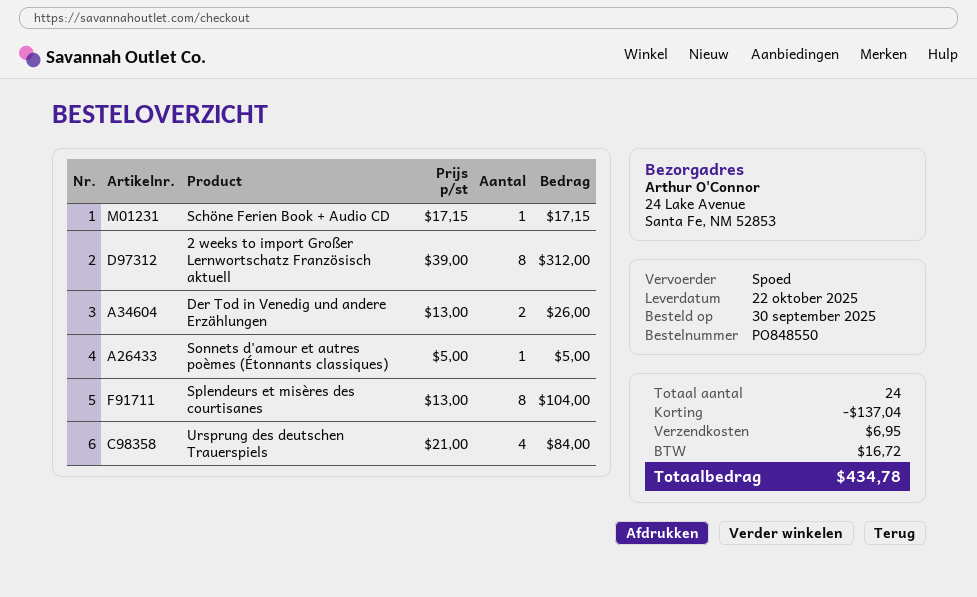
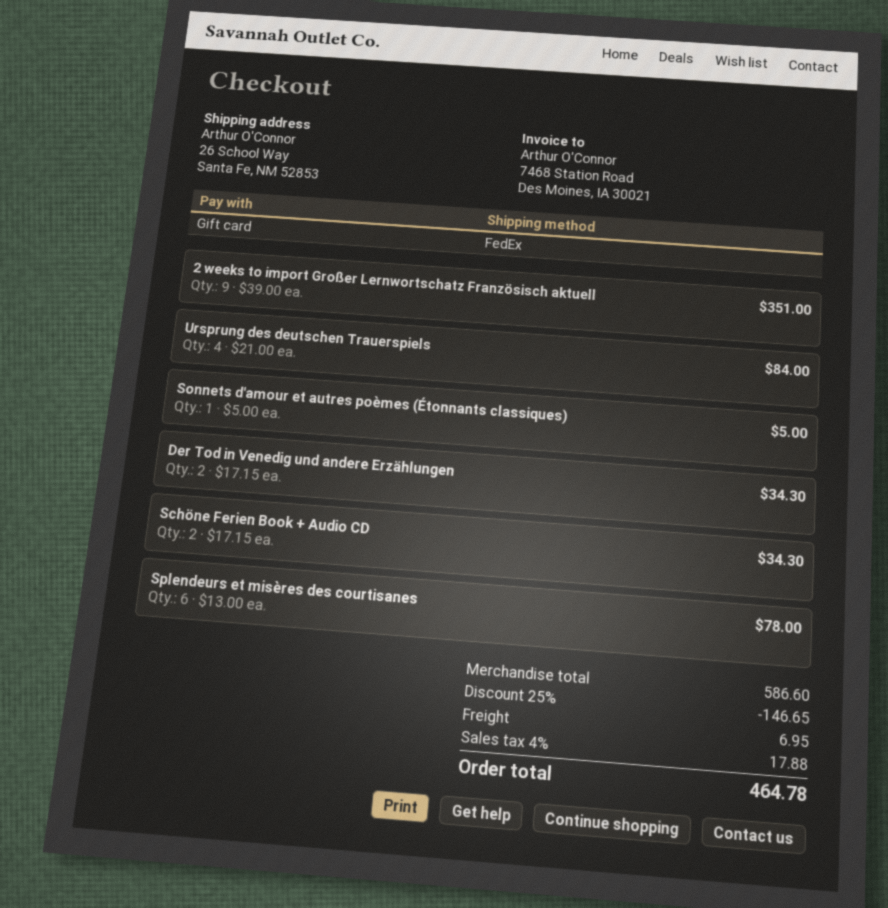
shipping method: express -> FedEx
ship to: 24 Lake Avenue, Santa Fe, NM 52853 -> 26 School Way, Santa Fe, NM 52853
Schöne Ferien Book + Audio CD: 1 x 17.15 = 17.15 -> 2 x 17.15 = 34.30
2 weeks to import Großer Lernwortschatz Französisch aktuell: 8 x 39.00 = 312.00 -> 9 x 39.00 = 351.00
Der Tod in Venedig und andere Erzählungen: 2 x 13.00 = 26.00 -> 2 x 17.15 = 34.30
Splendeurs et misères des courtisanes: 8 x 13.00 = 104.00 -> 6 x 13.00 = 78.00
discount: 137.04 -> 146.65
tax: 16.72 -> 17.88
total: 434.78 -> 464.78

